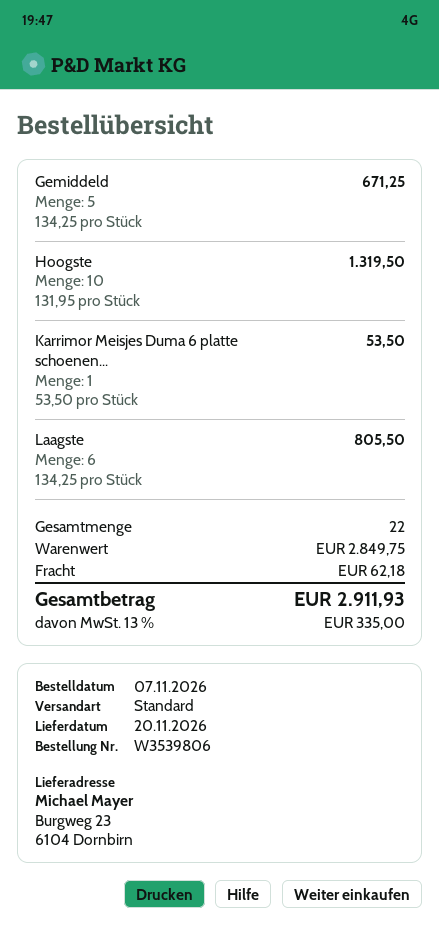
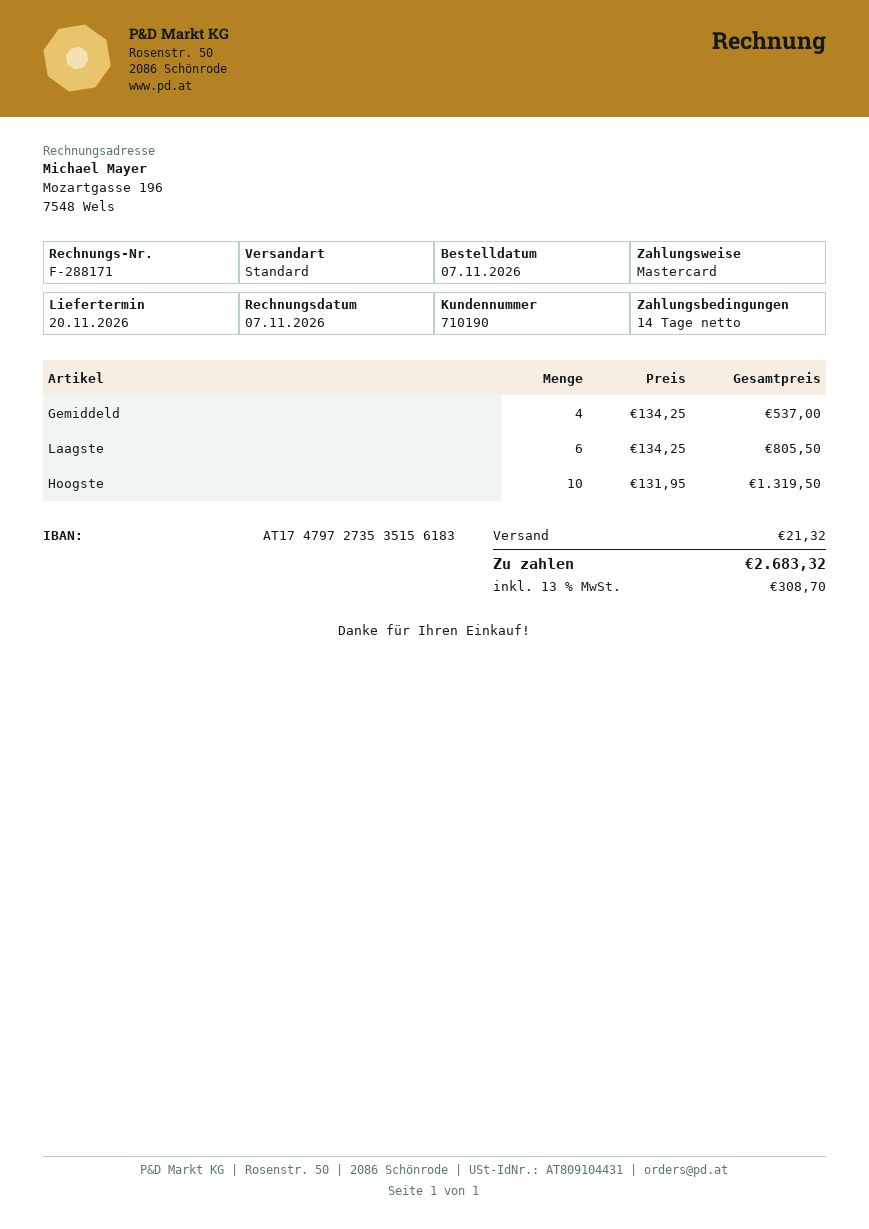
Gemiddeld: 5 x 134.25 = 671.25 -> 4 x 134.25 = 537.00
Karrimor Meisjes Duma 6 platte schoenen...: 1 x 53.50 = 53.50 -> none
shipping: 62.18 -> 21.32
tax: 13% = 335.00 -> 13% = 308.70
total: 2911.93 -> 2683.32

